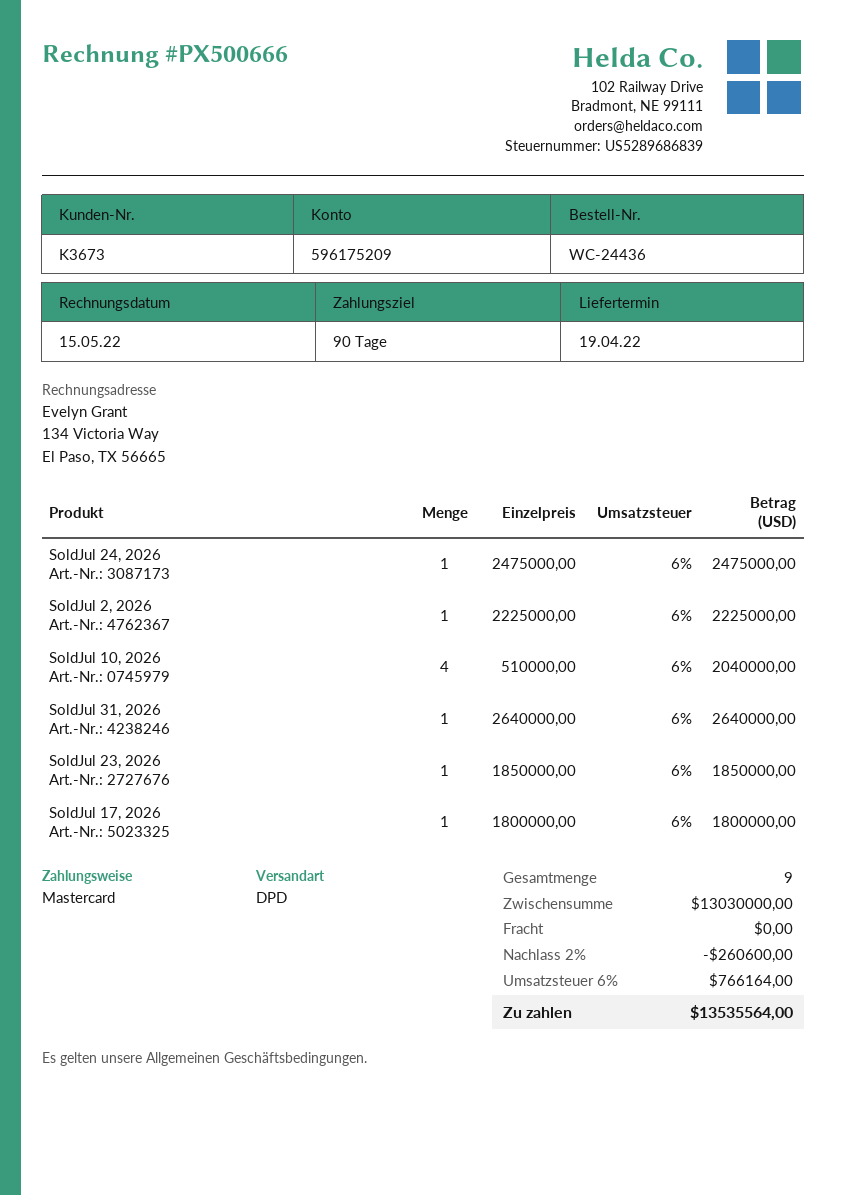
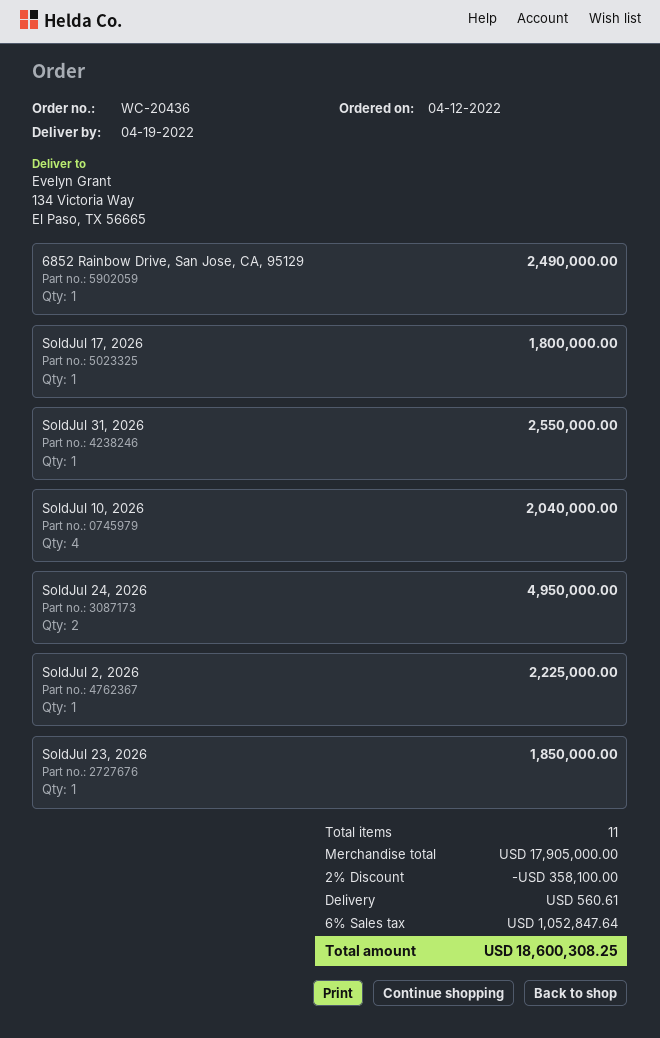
order number: WC-24436 -> WC-20436
SoldJul 24, 2026: 1 for 2475000.00 -> 2 for 4950000.00
SoldJul 31, 2026: 1 for 2640000.00 -> 1 for 2550000.00
6852 Rainbow Drive, San Jose, CA, 95129: none -> 1 for 2490000.00
total quantity: 9 -> 11
subtotal: 13030000.00 -> 17905000.00
discount: 2% = 260600.00 -> 2% = 358100.00
shipping: 0.00 -> 560.61
tax: 6% = 766164.00 -> 6% = 1052847.64
total: 13535564.00 -> 18600308.25

